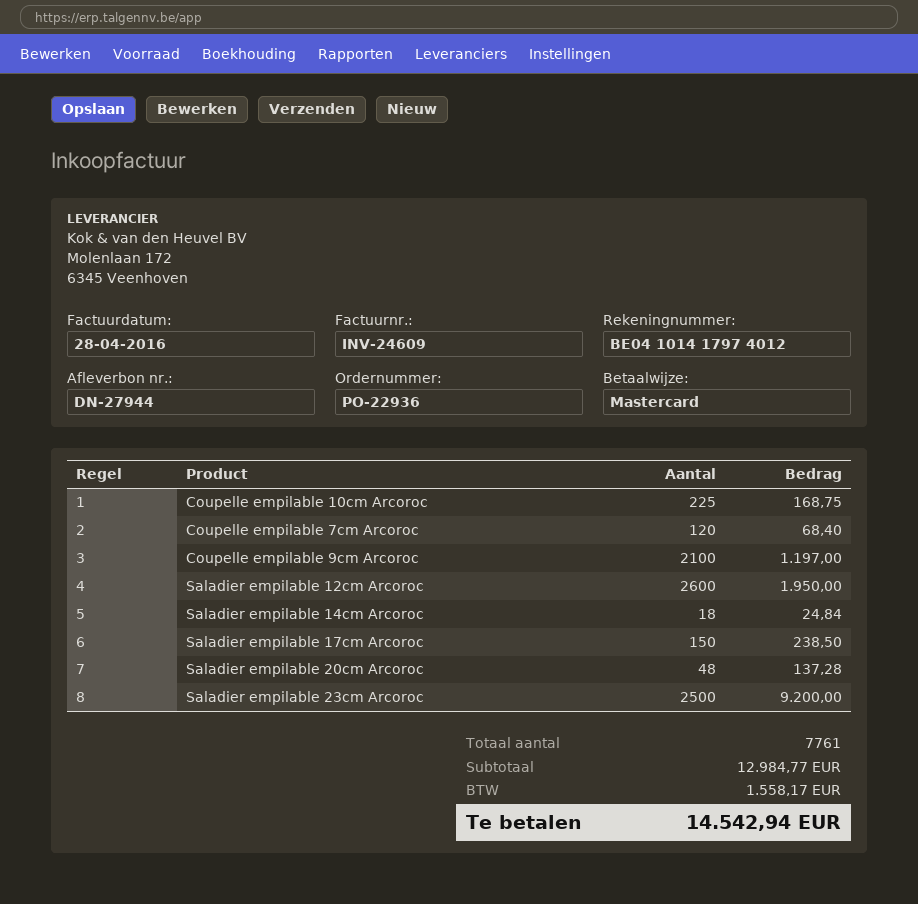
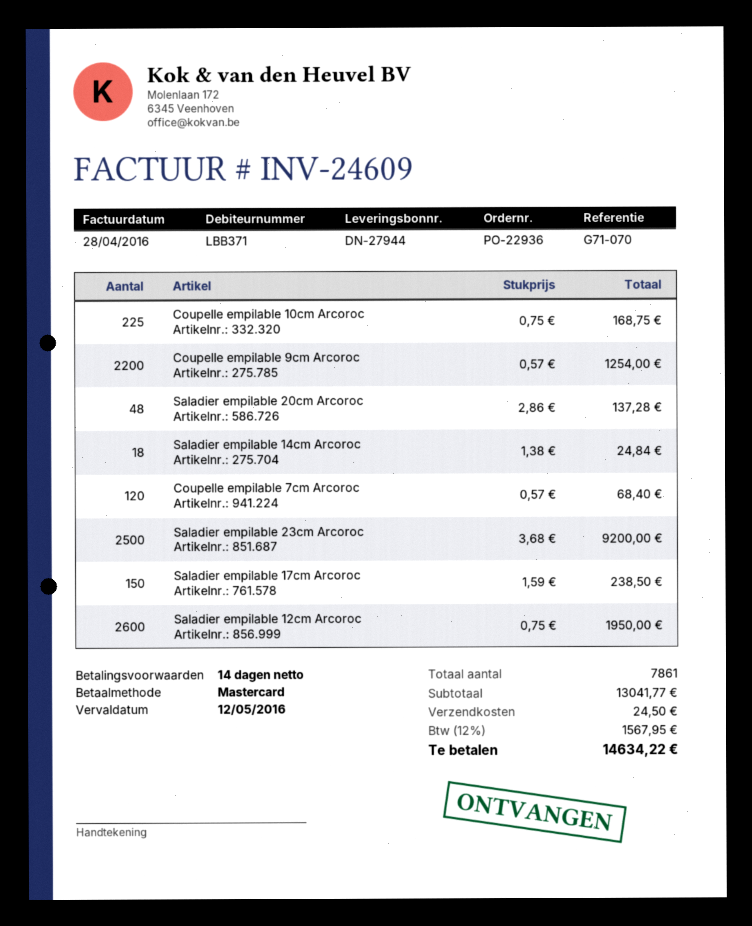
Coupelle empilable 9cm Arcoroc: 2100 for 1197.00 -> 2200 for 1254.00
total quantity: 7761 -> 7861
subtotal: 12984.77 -> 13041.77
shipping: none -> 24.50
tax: 1558.17 -> 1567.95
total: 14542.94 -> 14634.22

